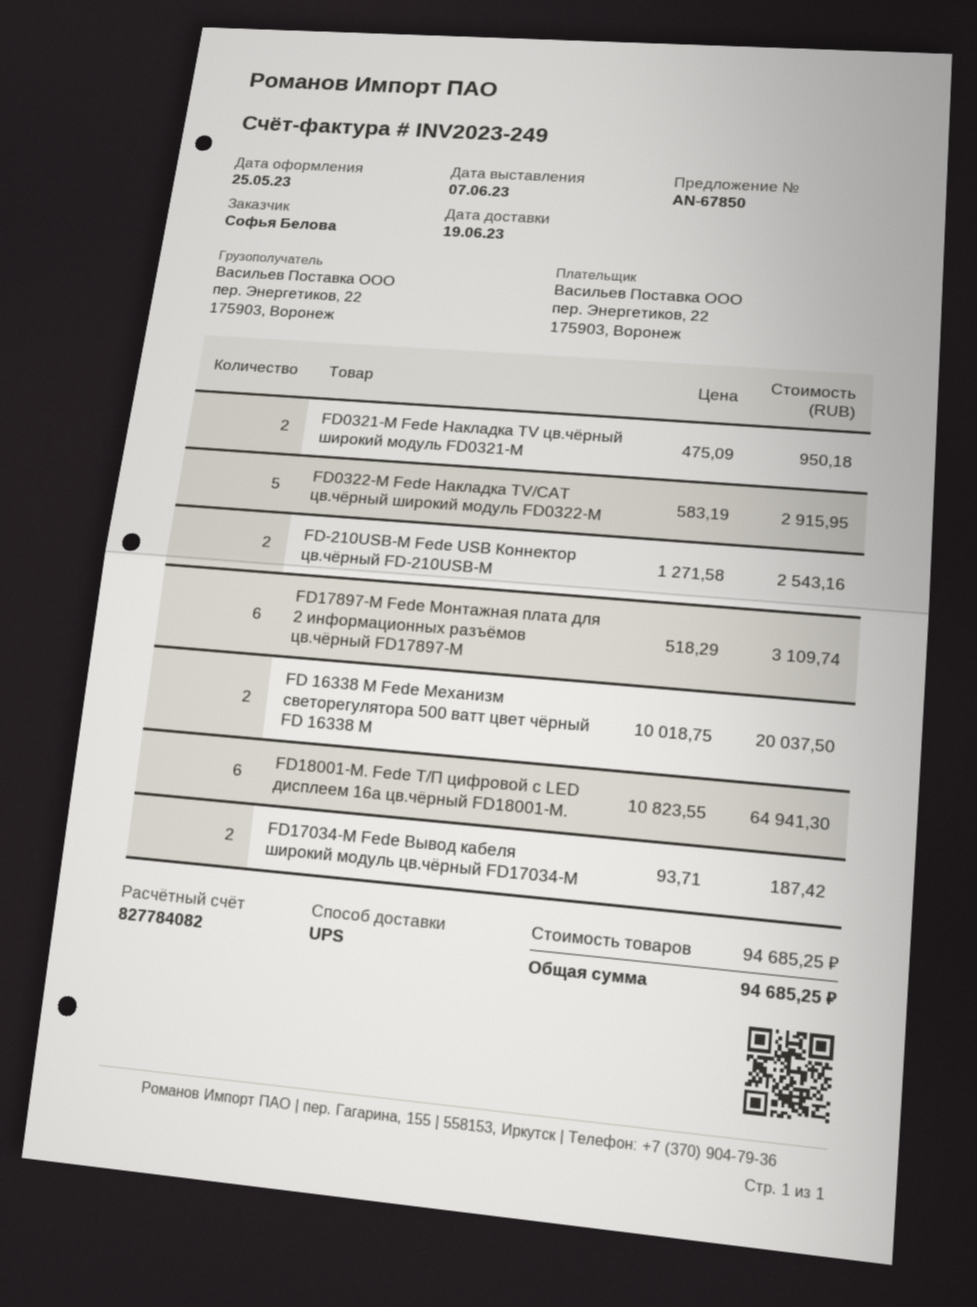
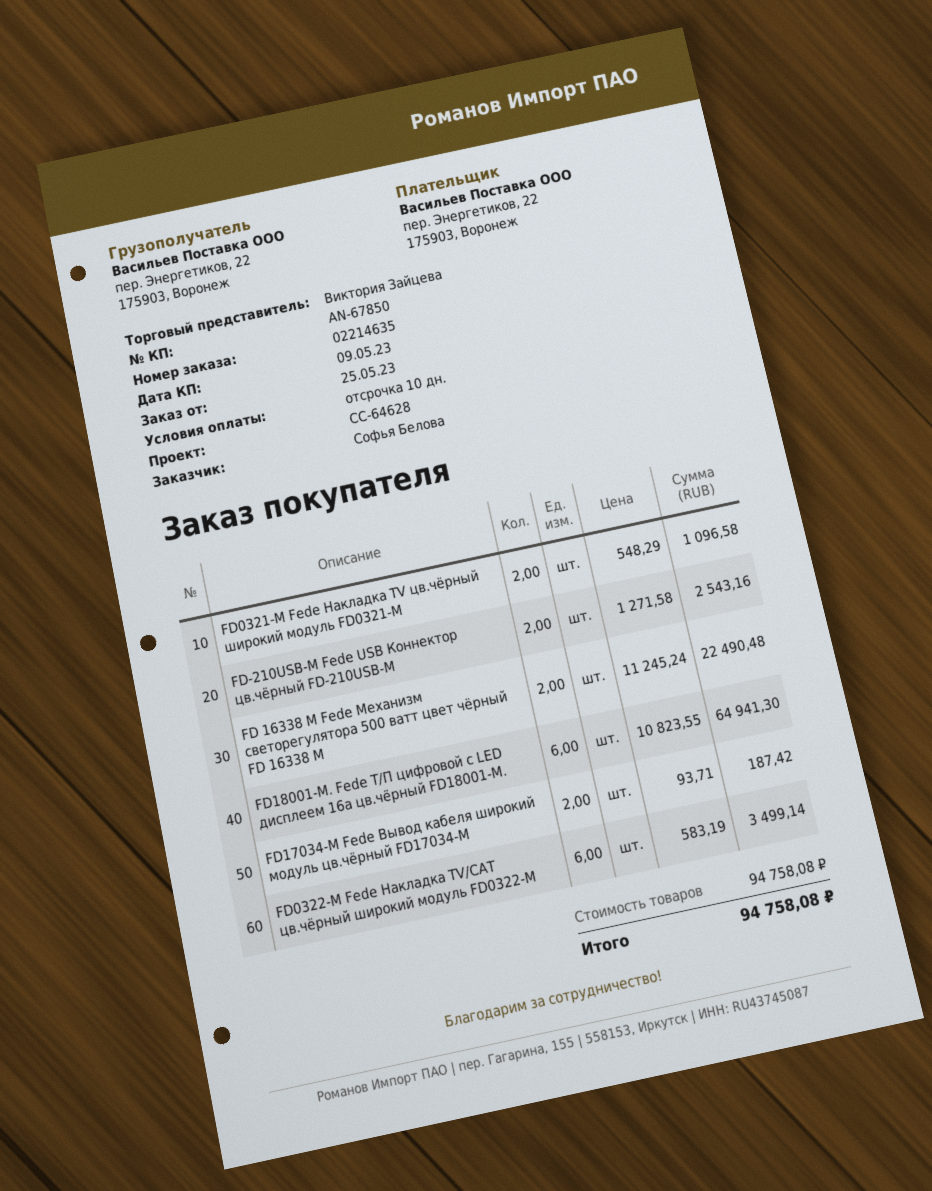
FD0321-M Fede Накладка TV цв.чёрный широкий модуль FD0321-M: 2 x 475.09 = 950.18 -> 2 x 548.29 = 1096.58
FD0322-M Fede Накладка TV/CAT цв.чёрный широкий модуль FD0322-M: 5 x 583.19 = 2915.95 -> 6 x 583.19 = 3499.14
FD17897-M Fede Монтажная плата для 2 информационных разъёмов цв.чёрный FD17897-M: 6 x 518.29 = 3109.74 -> none
FD 16338 М Fede Механизм светорегулятора 500 ватт цвет чёрный FD 16338 М: 2 x 10018.75 = 20037.50 -> 2 x 11245.24 = 22490.48
subtotal: 94685.25 -> 94758.08
total: 94685.25 -> 94758.08

